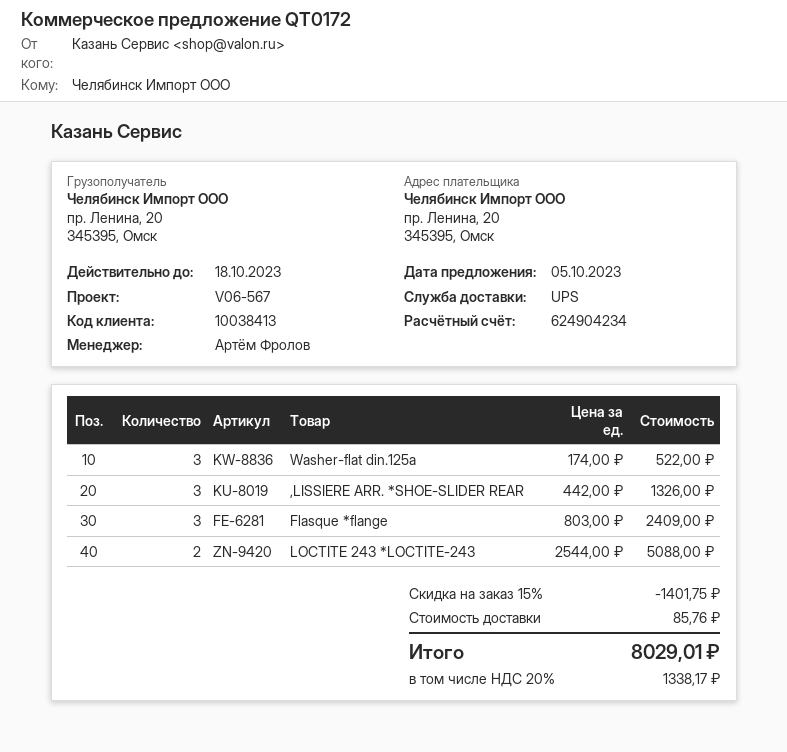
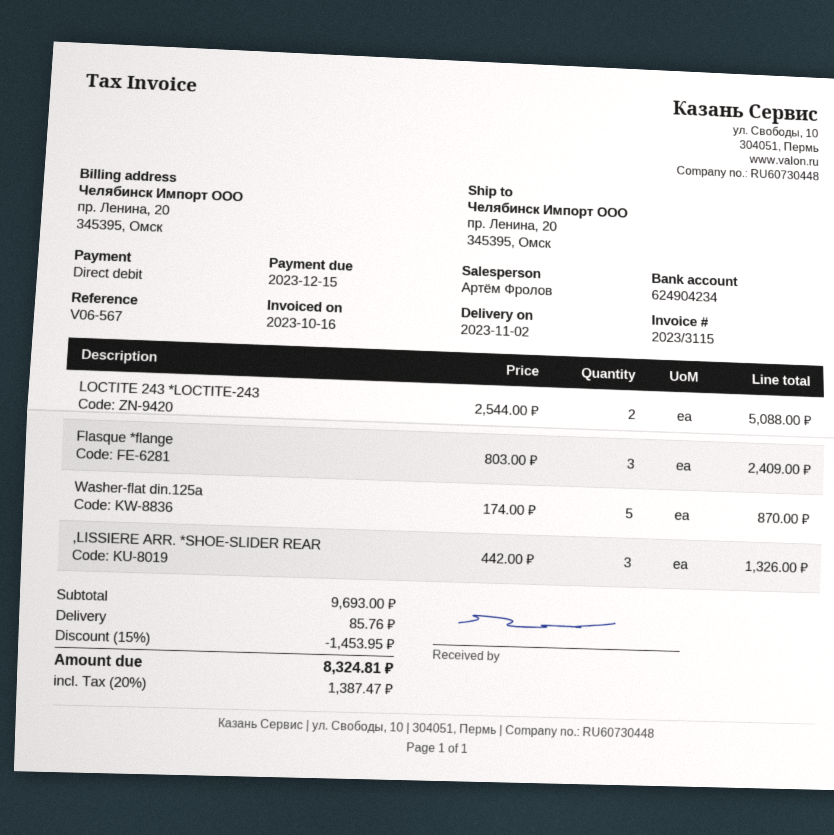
Washer-flat din.125a: 3 x 174.00 = 522.00 -> 5 x 174.00 = 870.00
discount: 15% = 1401.75 -> 15% = 1453.95
tax: 20% = 1338.17 -> 20% = 1387.47
total: 8029.01 -> 8324.81

